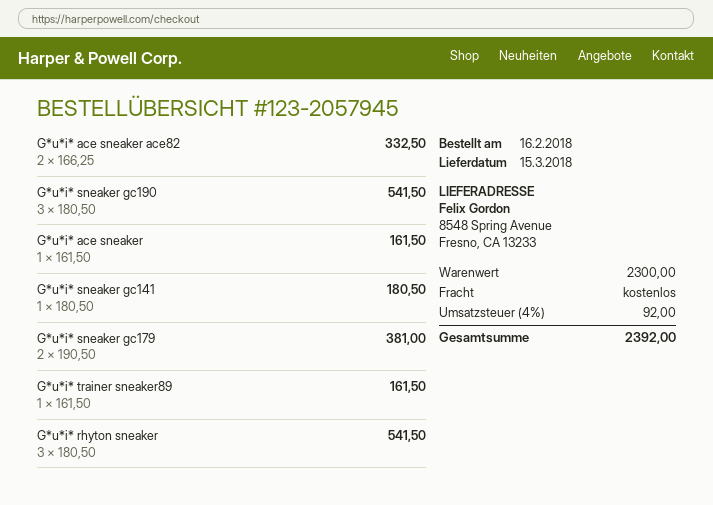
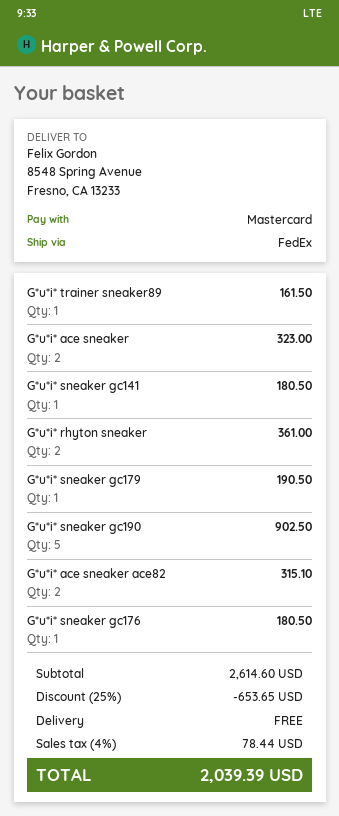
G*u*i* ace sneaker ace82: 2 for 332.50 -> 2 for 315.10
G*u*i* sneaker gc190: 3 for 541.50 -> 5 for 902.50
G*u*i* ace sneaker: 1 for 161.50 -> 2 for 323.00
G*u*i* sneaker gc179: 2 for 381.00 -> 1 for 190.50
G*u*i* rhyton sneaker: 3 for 541.50 -> 2 for 361.00
G*u*i* sneaker gc176: none -> 1 for 180.50
subtotal: 2300.00 -> 2614.60
discount: none -> 25% = 653.65
tax: 4% = 92.00 -> 4% = 78.44
total: 2392.00 -> 2039.39

